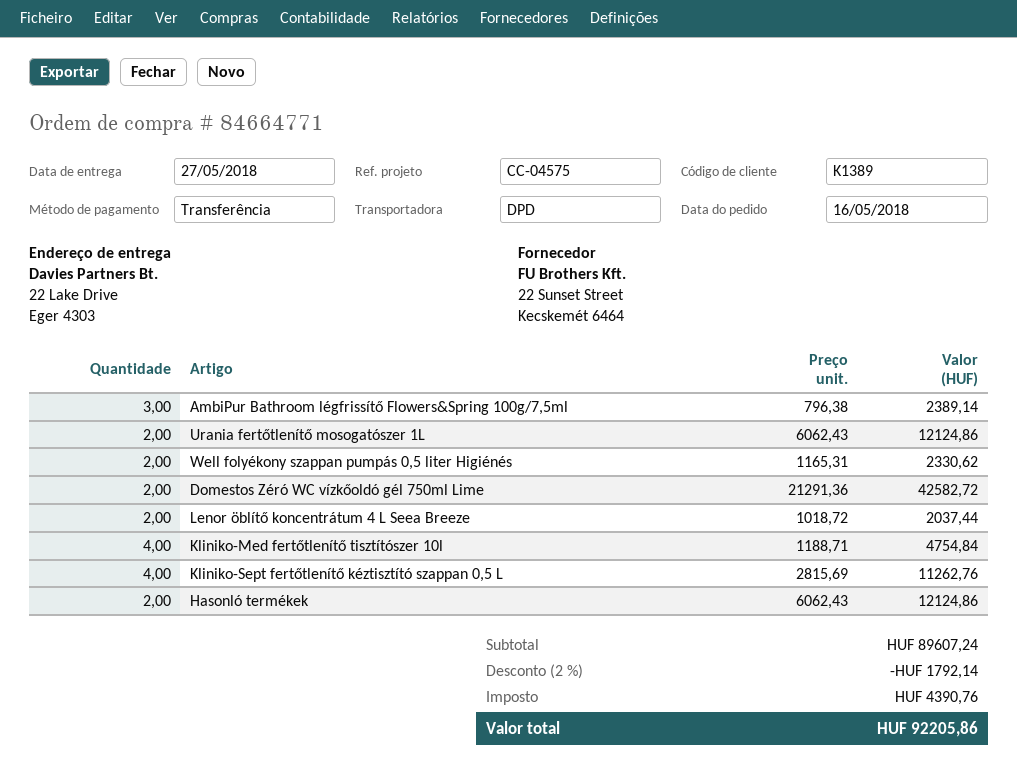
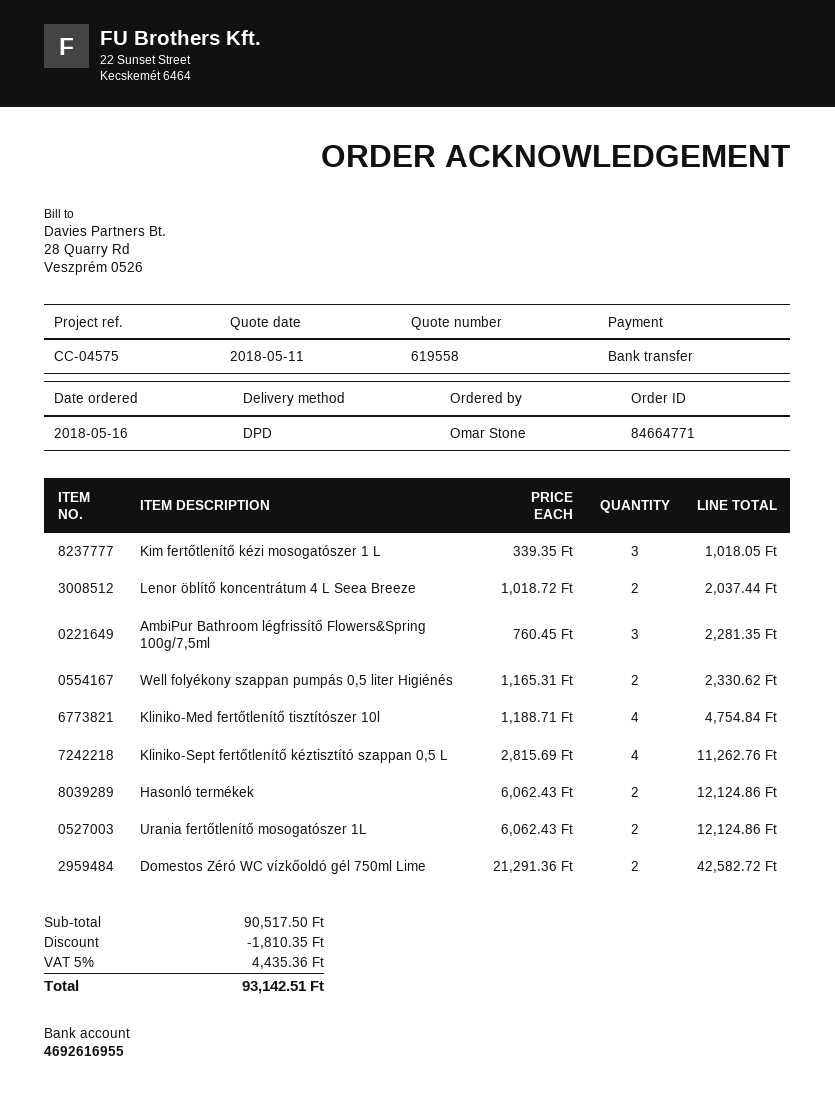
AmbiPur Bathroom légfrissítő Flowers&Spring 100g/7,5ml: 3 x 796.38 = 2389.14 -> 3 x 760.45 = 2281.35
Kim fertőtlenítő kézi mosogatószer 1 L: none -> 3 x 339.35 = 1018.05
subtotal: 89607.24 -> 90517.50
discount: 1792.14 -> 1810.35
tax: 4390.76 -> 4435.36
total: 92205.86 -> 93142.51

